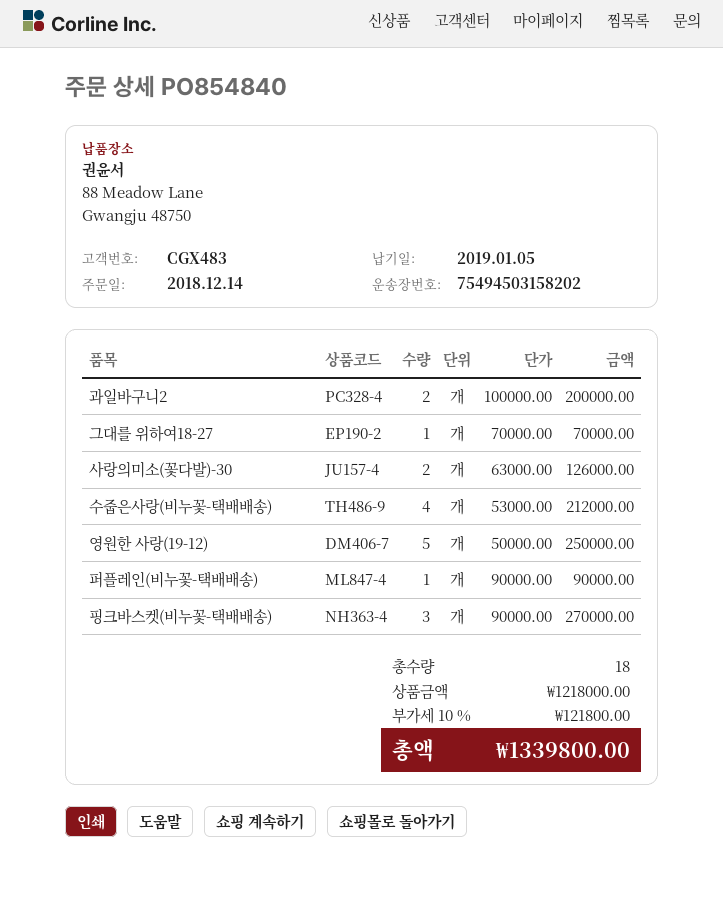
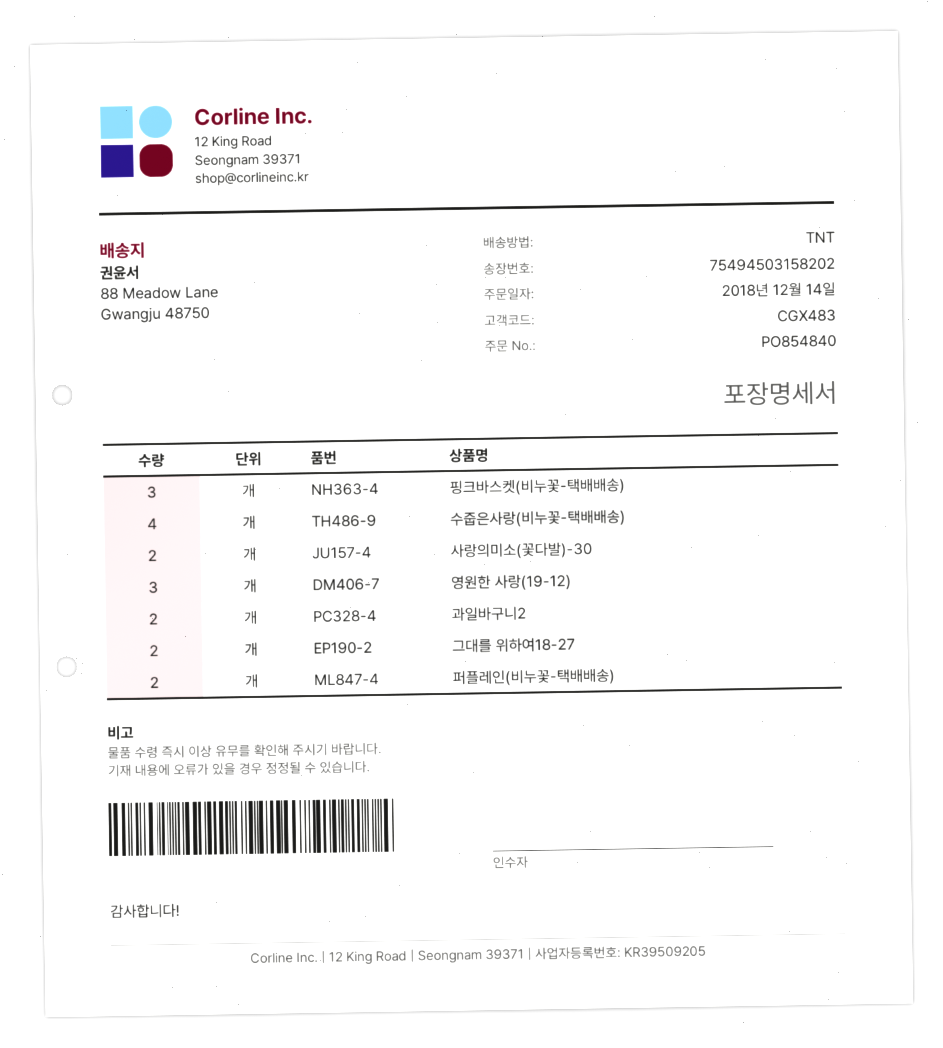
그대를 위하여18-27: 1 -> 2
영원한 사랑(19-12): 5 -> 3
퍼플레인(비누꽃-택배배송): 1 -> 2

